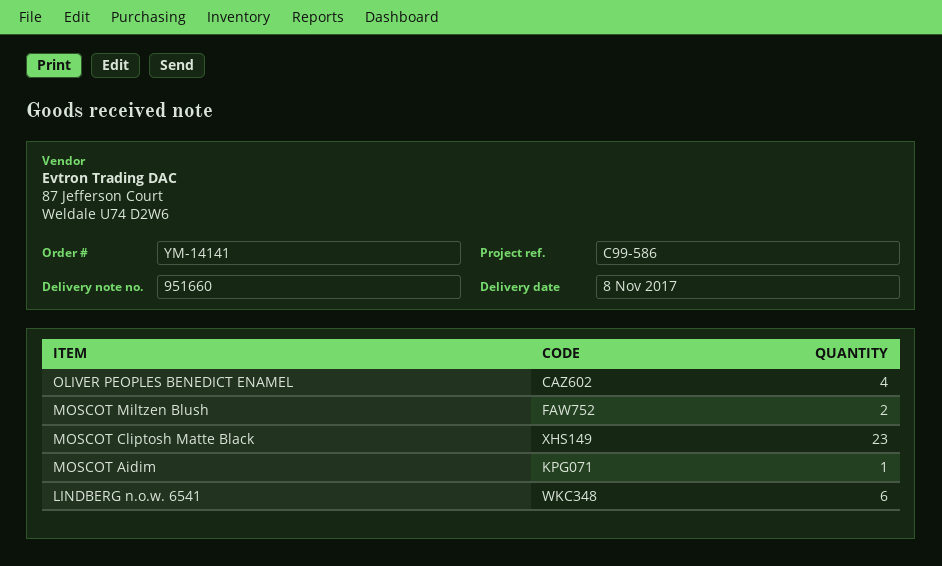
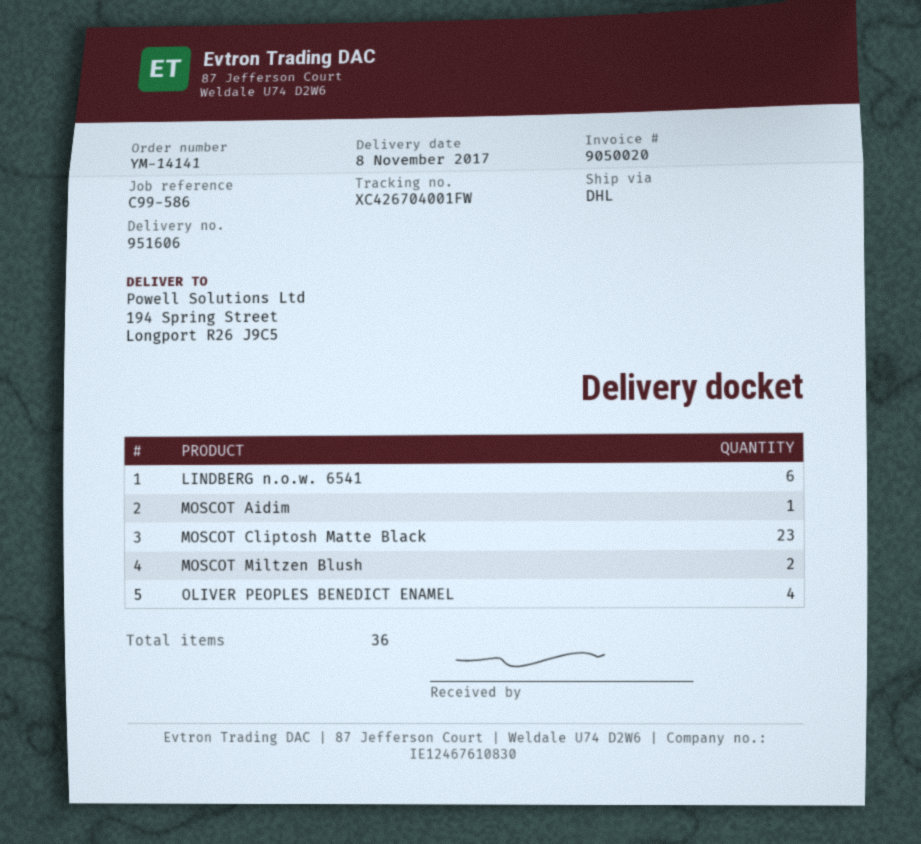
delivery note number: 951660 -> 951606

